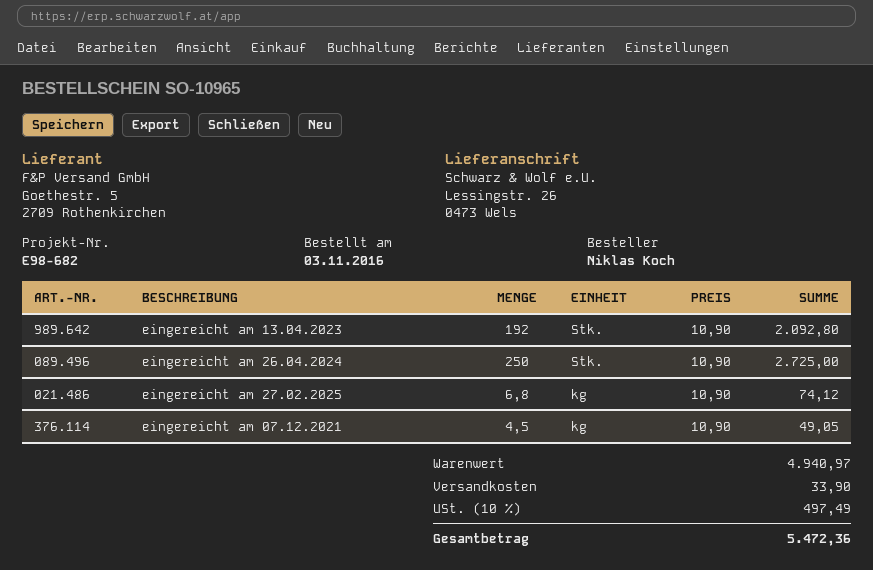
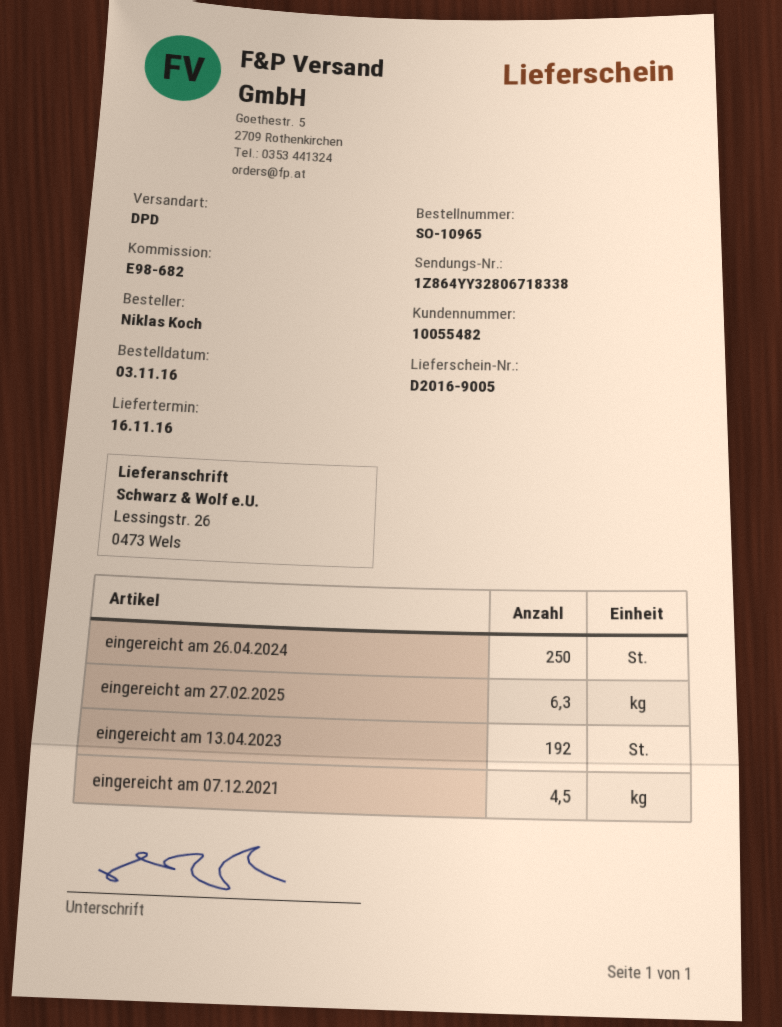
eingereicht am 27.02.2025: 6.8 -> 6.3

